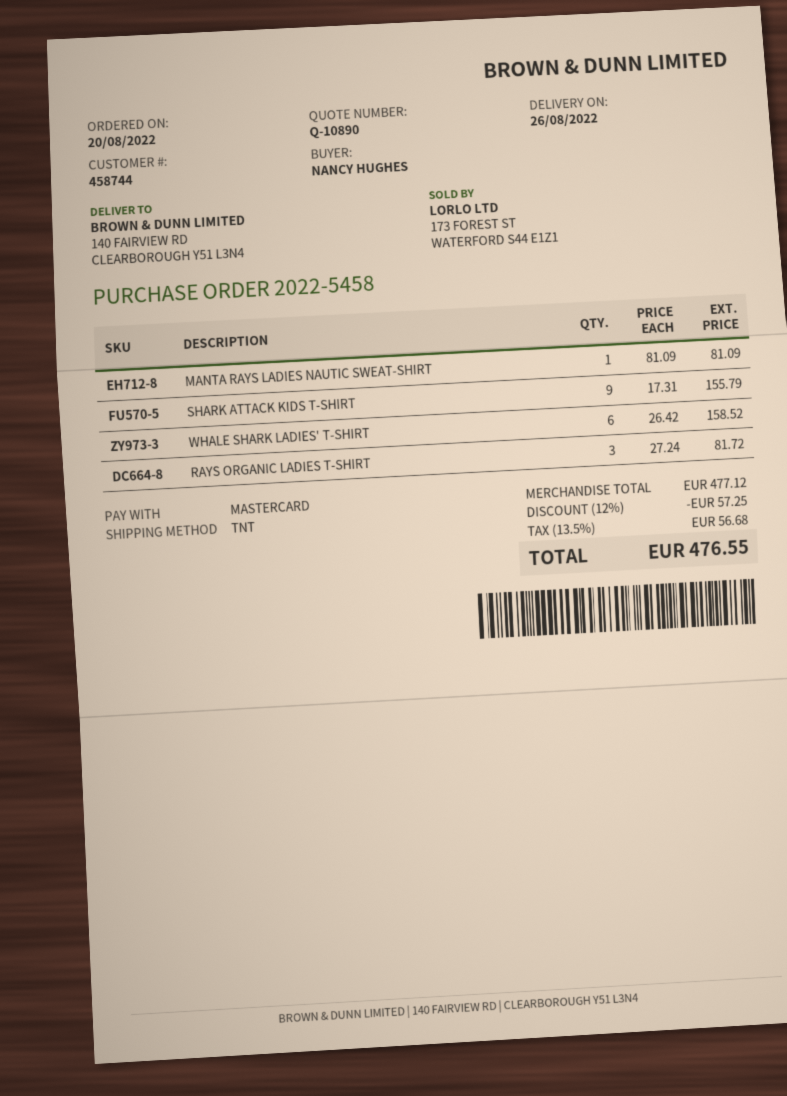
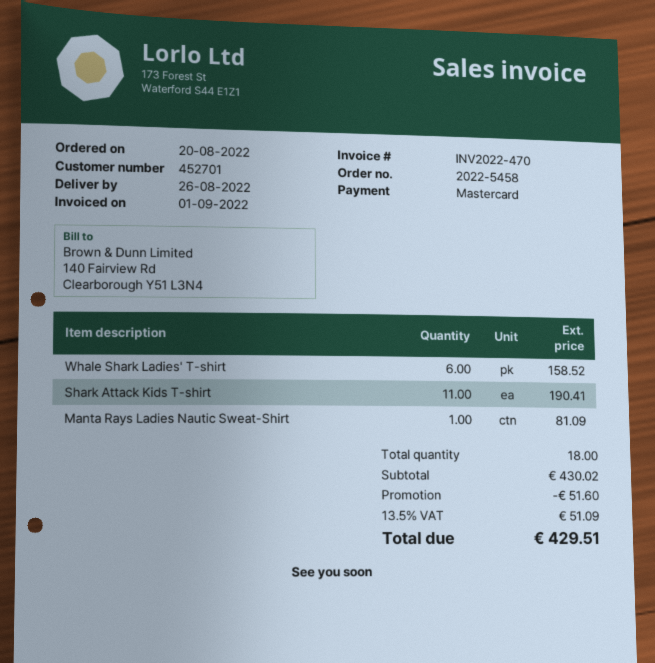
customer number: 458744 -> 452701
SHARK ATTACK KIDS T-SHIRT: 9 for 155.79 -> 11 for 190.41
RAYS ORGANIC LADIES T-SHIRT: 3 for 81.72 -> none
subtotal: 477.12 -> 430.02
discount: 57.25 -> 51.60
tax: 13.5% = 56.68 -> 13.5% = 51.09
total: 476.55 -> 429.51

